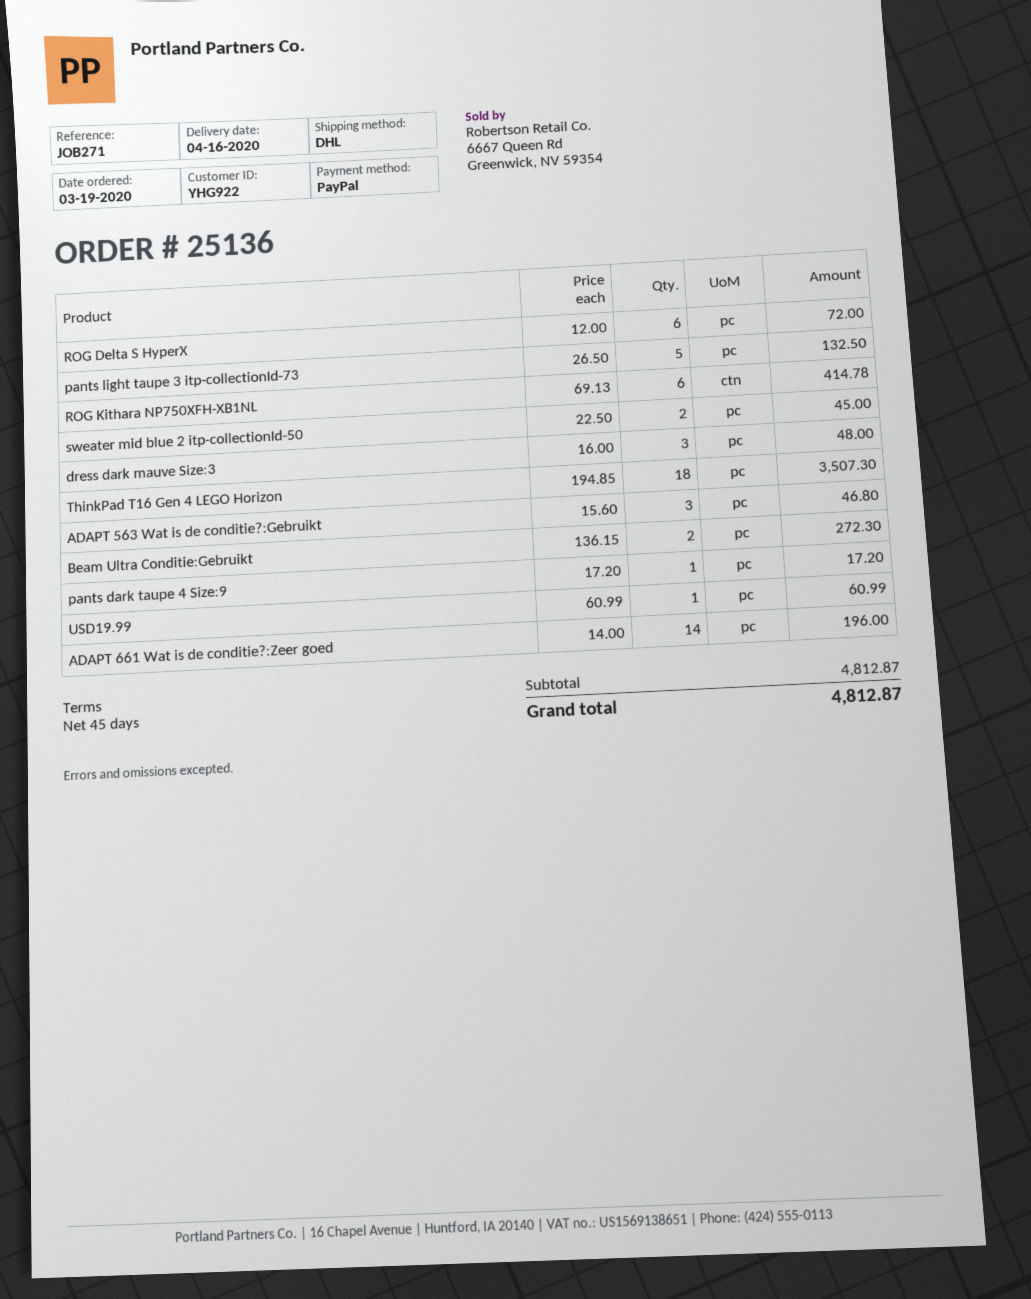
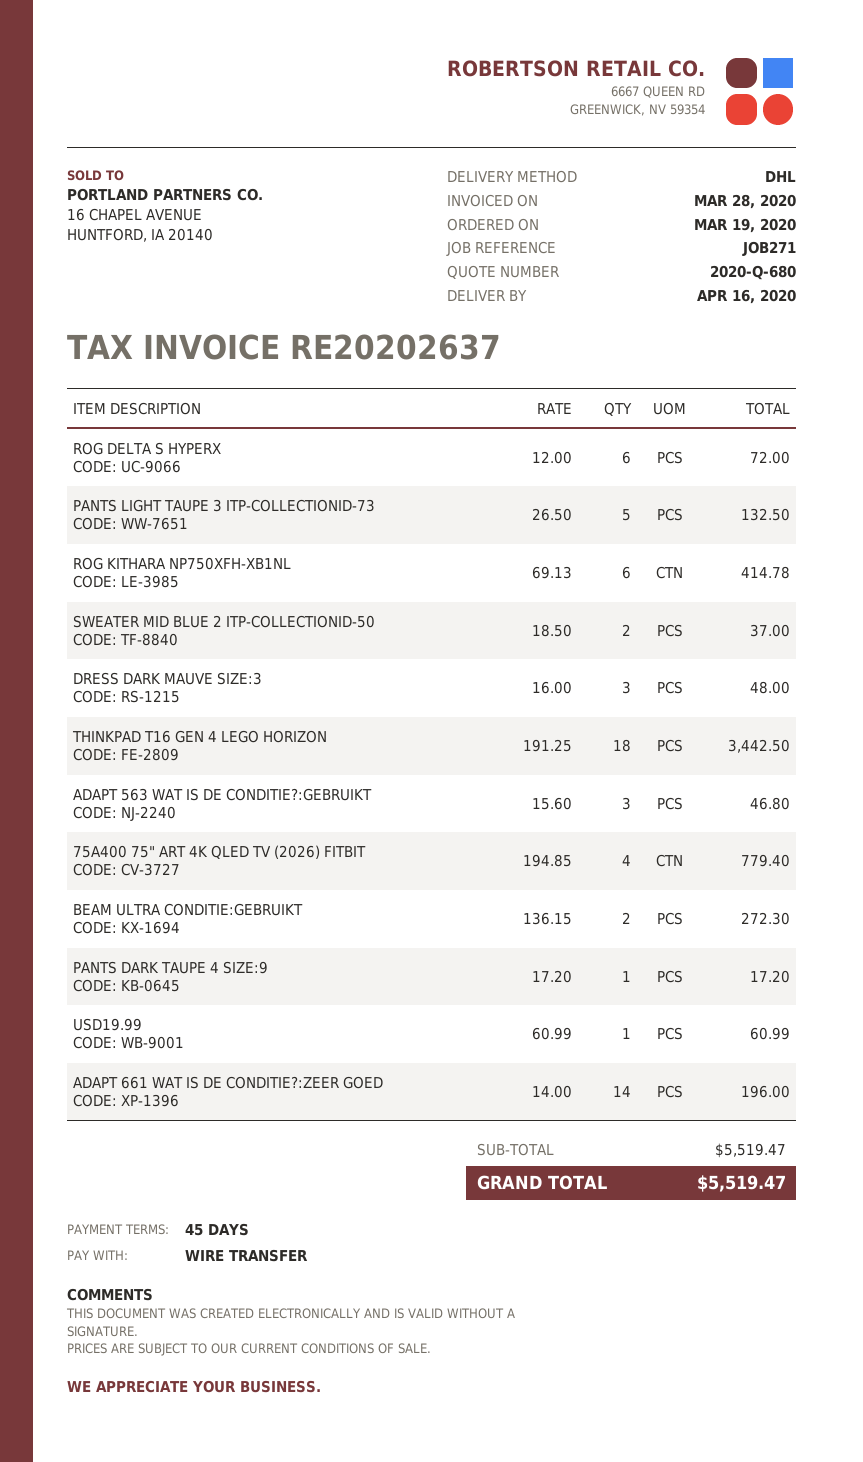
payment method: PayPal -> bank transfer
sweater mid blue 2 itp-collectionId-50: 2 x 22.50 = 45.00 -> 2 x 18.50 = 37.00
ThinkPad T16 Gen 4 LEGO Horizon: 18 x 194.85 = 3507.30 -> 18 x 191.25 = 3442.50
75A400 75" ART 4K QLED TV (2026) FITBIT: none -> 4 x 194.85 = 779.40
subtotal: 4812.87 -> 5519.47
total: 4812.87 -> 5519.47

